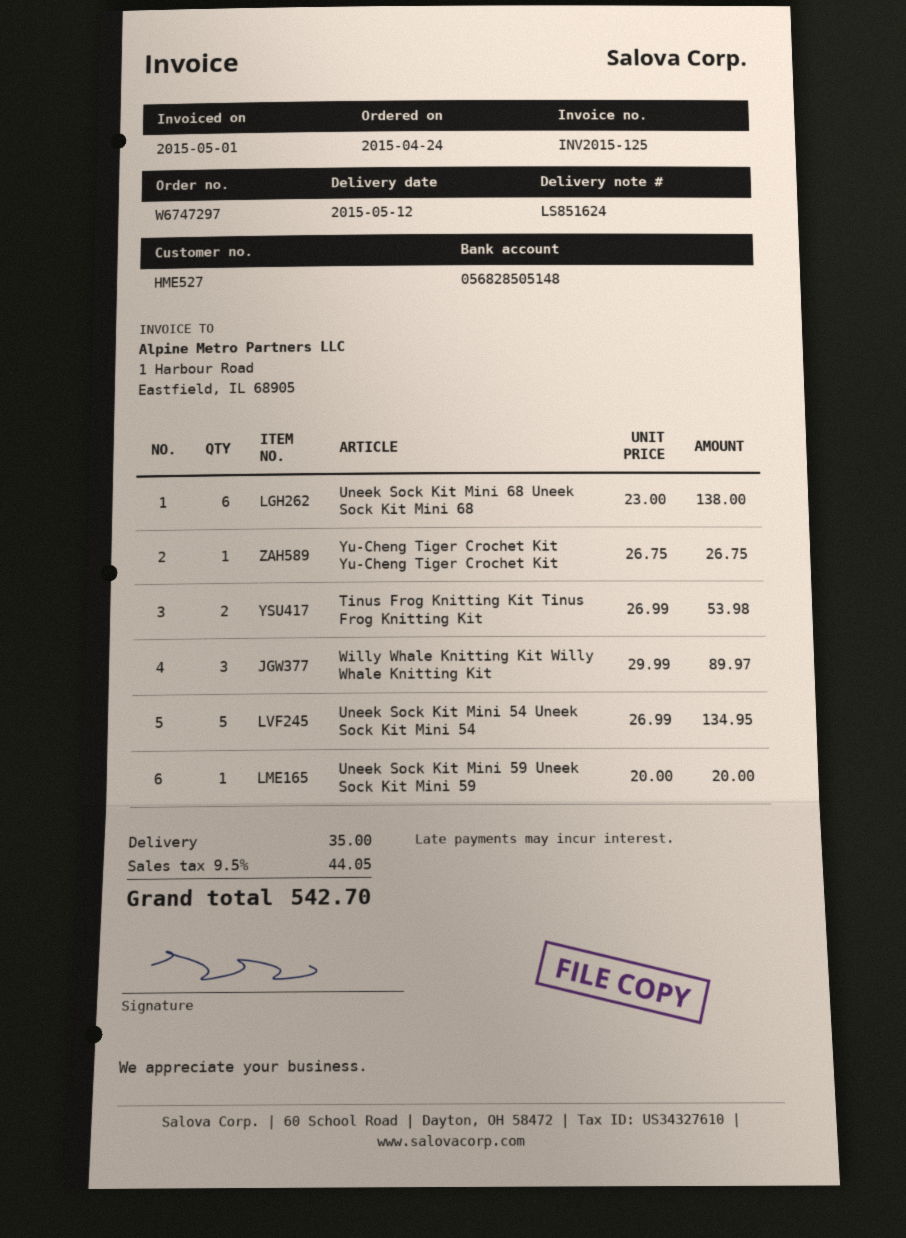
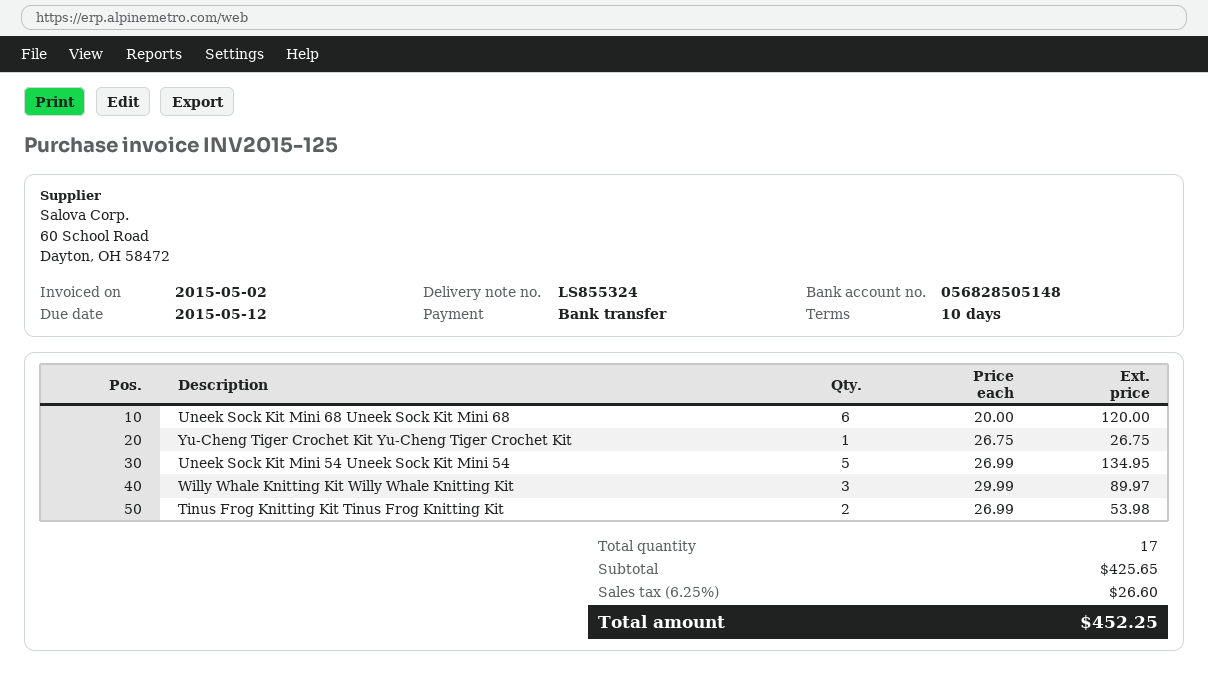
delivery note number: LS851624 -> LS855324
invoice date: 2015-05-01 -> 2015-05-02
Uneek Sock Kit Mini 68 Uneek Sock Kit Mini 68: 6 x 23.00 = 138.00 -> 6 x 20.00 = 120.00
Uneek Sock Kit Mini 59 Uneek Sock Kit Mini 59: 1 x 20.00 = 20.00 -> none
shipping: 35.00 -> none
tax: 9.5% = 44.05 -> 6.25% = 26.60
total: 542.70 -> 452.25

